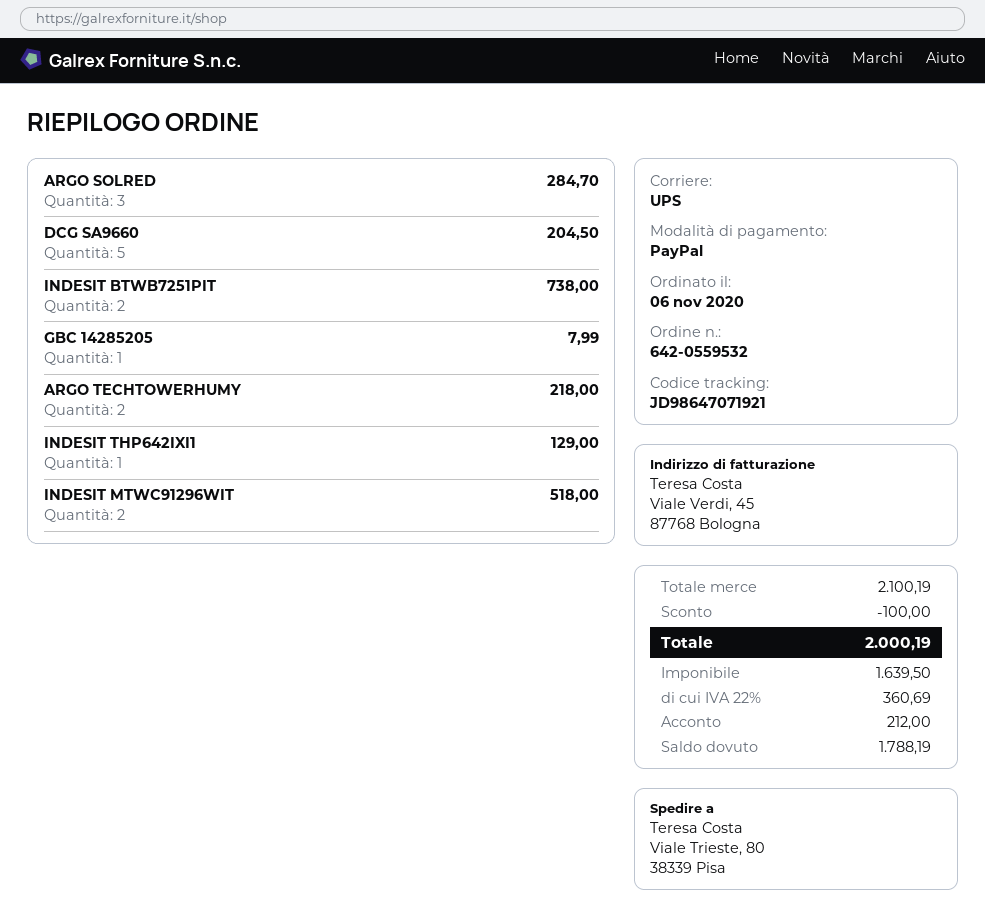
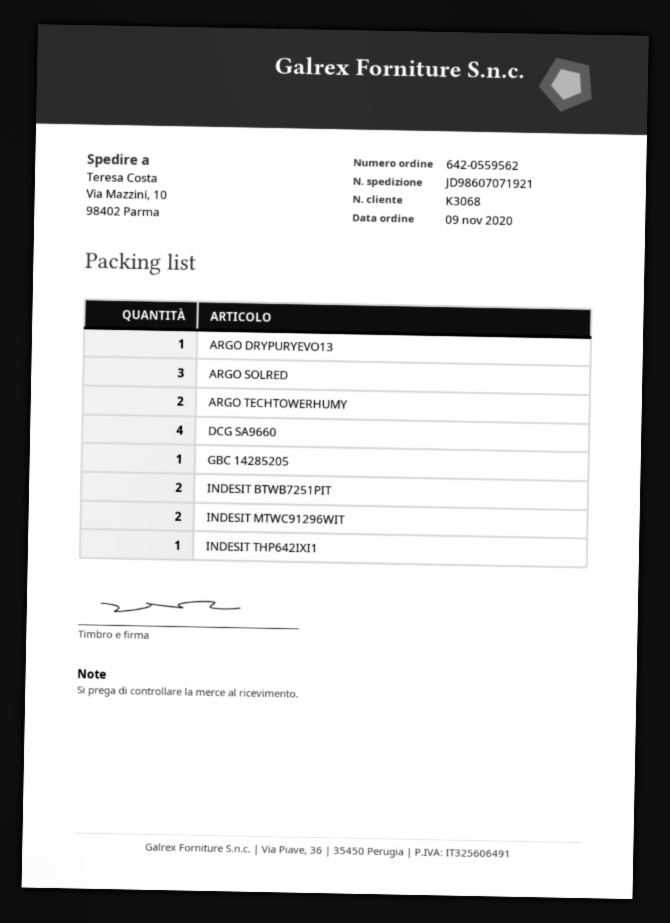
order number: 642-0559532 -> 642-0559562
order date: 2020-11-06 -> 2020-11-09
tracking number: JD98647071921 -> JD98607071921
ship to: Viale Trieste, 80, 38339 Pisa -> Via Mazzini, 10, 98402 Parma
DCG SA9660: 5 -> 4
ARGO DRYPURYEVO13: none -> 1

